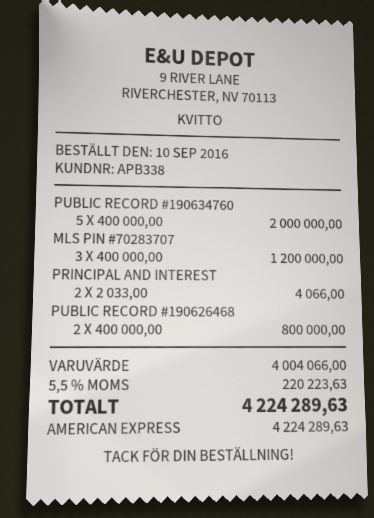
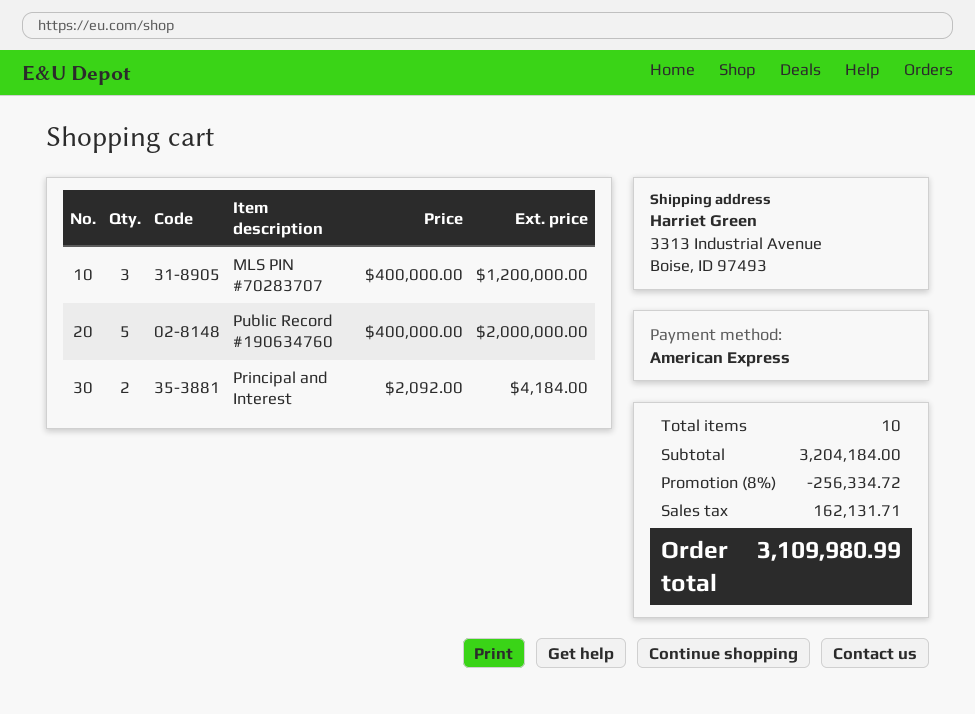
PRINCIPAL AND INTEREST: 2 x 2033.00 = 4066.00 -> 2 x 2092.00 = 4184.00
PUBLIC RECORD #190626468: 2 x 400000.00 = 800000.00 -> none
subtotal: 4004066.00 -> 3204184.00
discount: none -> 8% = 256334.72
tax: 220223.63 -> 162131.71
total: 4224289.63 -> 3109980.99

